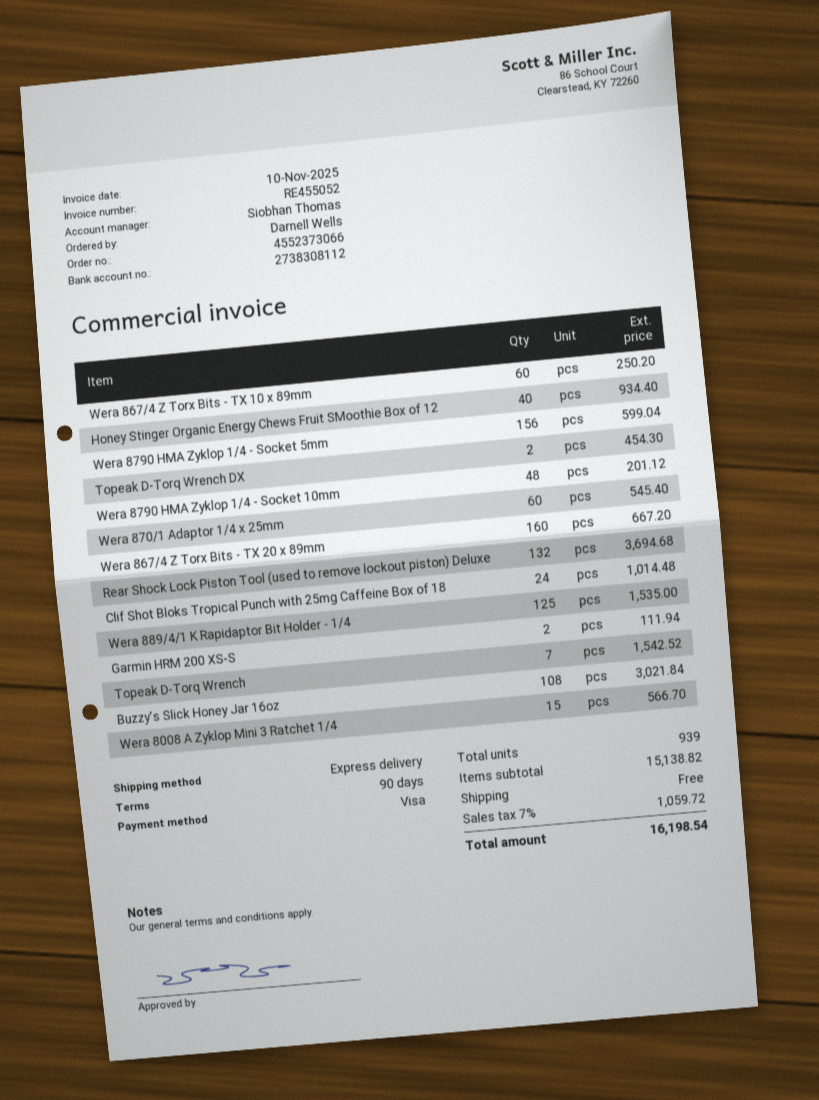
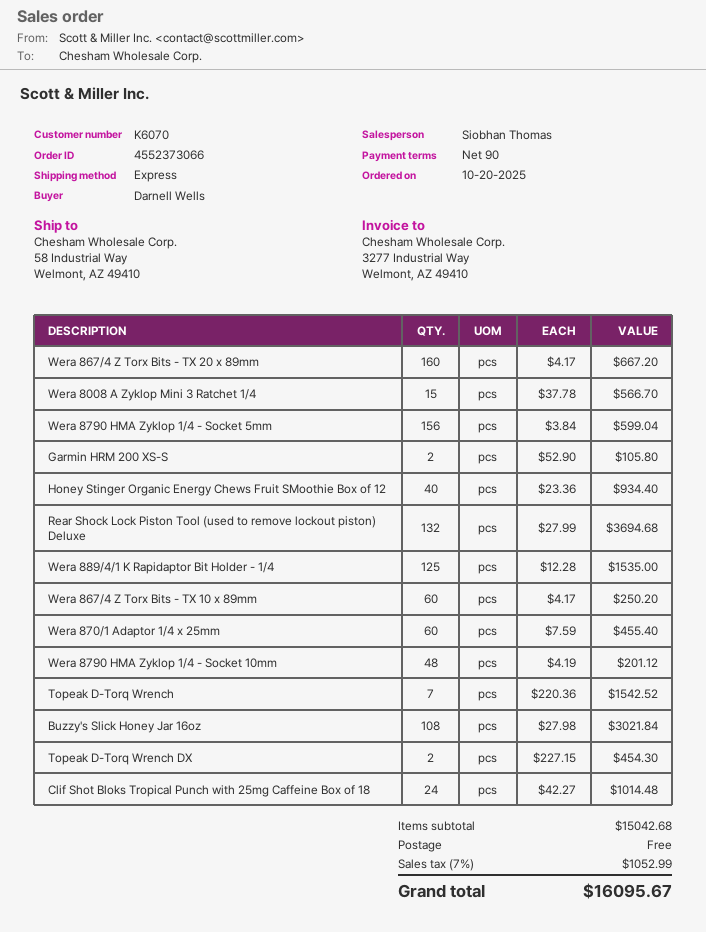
Wera 870/1 Adaptor 1/4 x 25mm: 60 for 545.40 -> 60 for 455.40
Garmin HRM 200 XS-S: 2 for 111.94 -> 2 for 105.80
subtotal: 15138.82 -> 15042.68
tax: 7% = 1059.72 -> 7% = 1052.99
total: 16198.54 -> 16095.67

